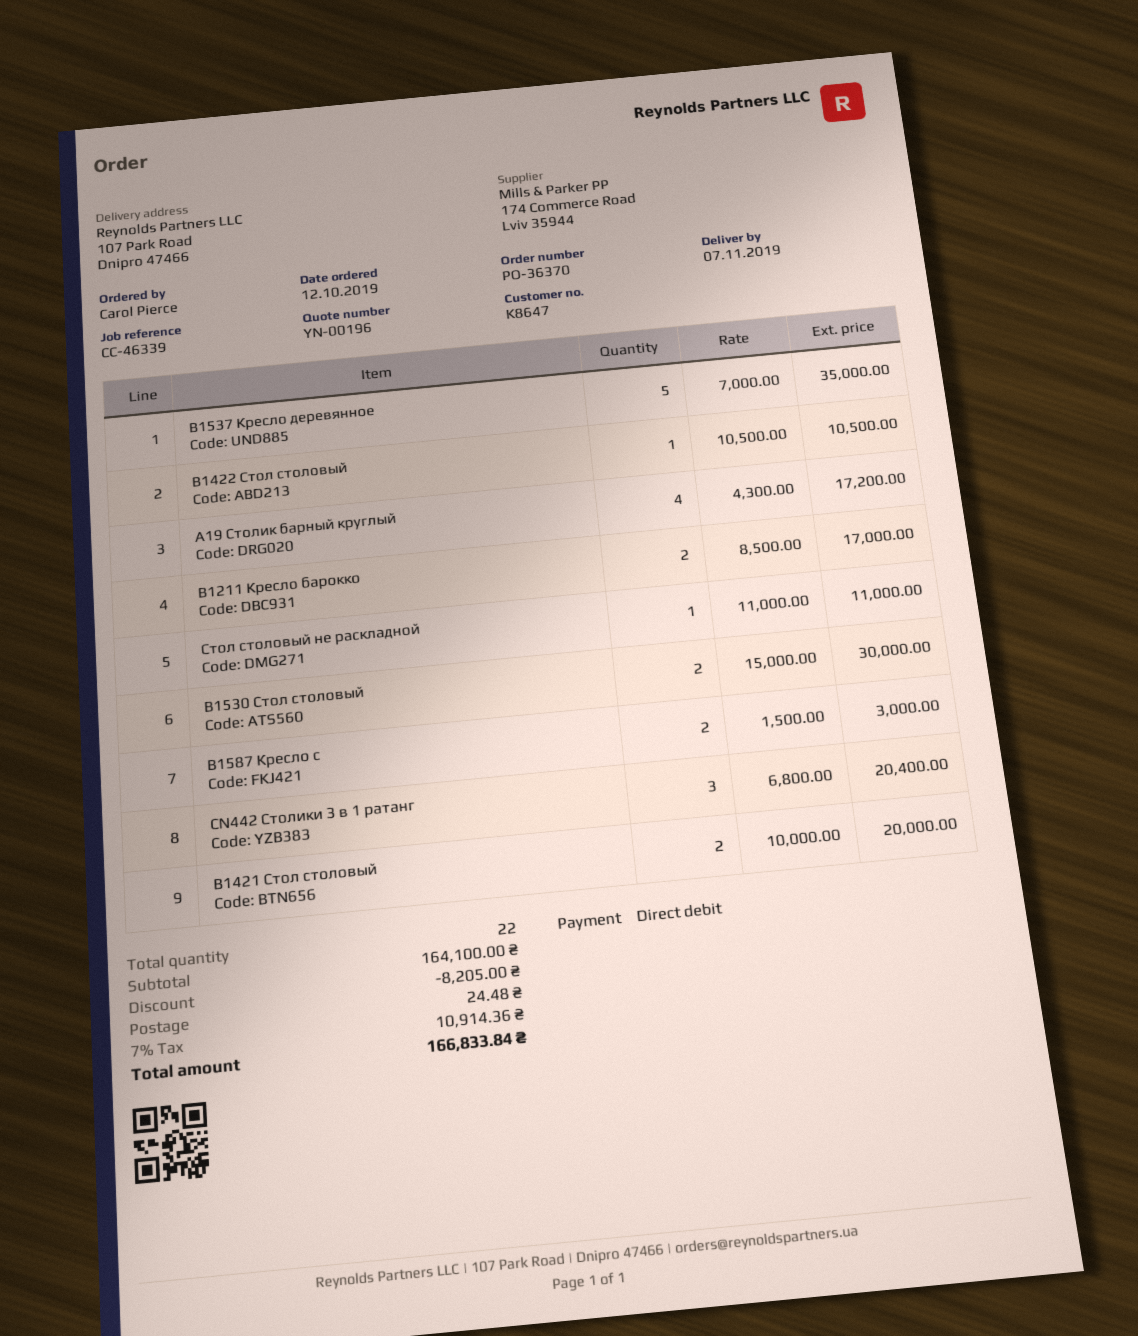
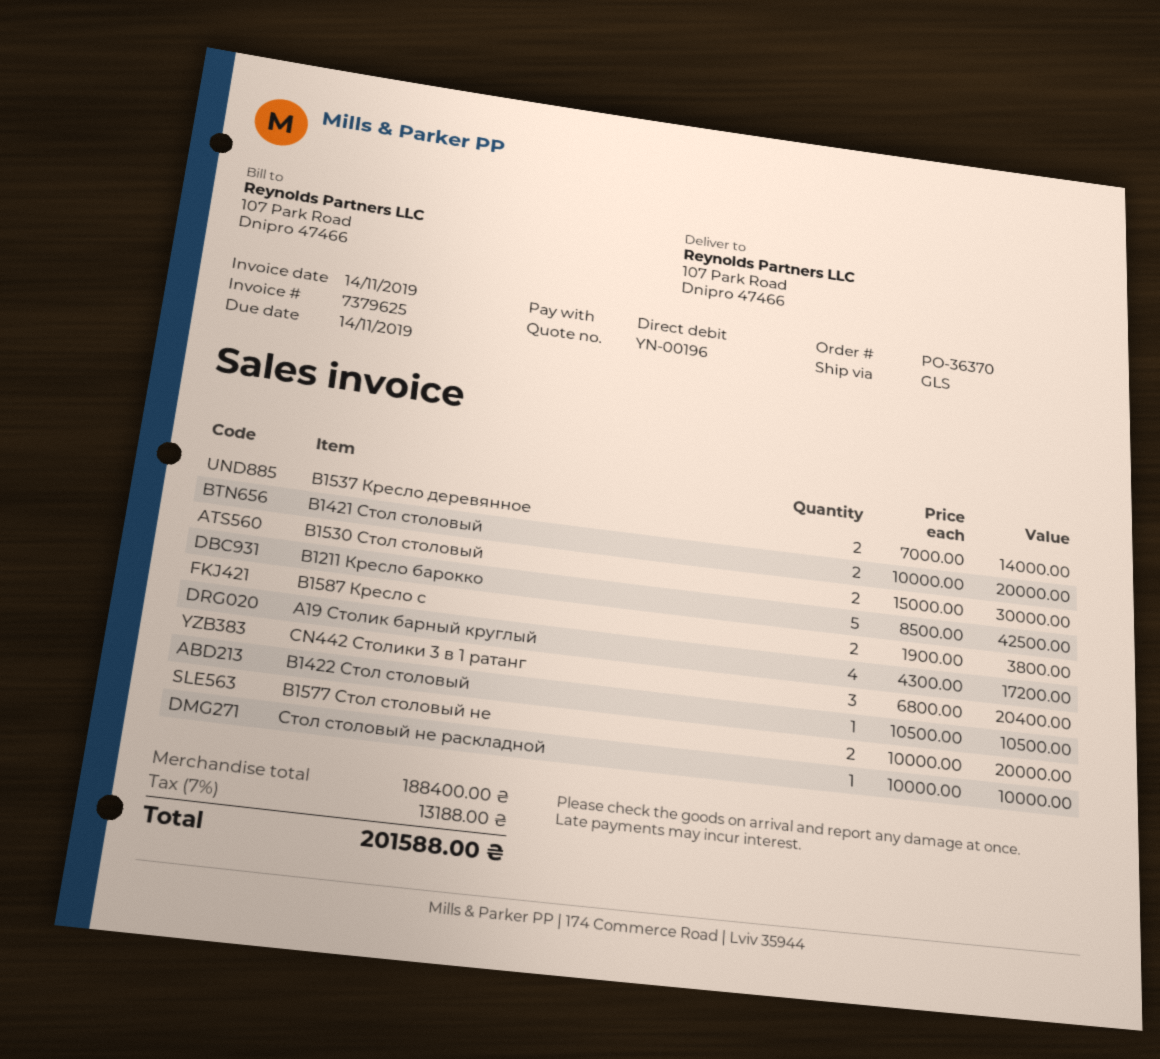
В1537 Кресло деревянное: 5 x 7000.00 = 35000.00 -> 2 x 7000.00 = 14000.00
В1211 Кресло барокко: 2 x 8500.00 = 17000.00 -> 5 x 8500.00 = 42500.00
Стол столовый не раскладной: 1 x 11000.00 = 11000.00 -> 1 x 10000.00 = 10000.00
В1587 Кресло с: 2 x 1500.00 = 3000.00 -> 2 x 1900.00 = 3800.00
В1577 Стол столовый не: none -> 2 x 10000.00 = 20000.00
subtotal: 164100.00 -> 188400.00
discount: 8205.00 -> none
shipping: 24.48 -> none
tax: 7% = 10914.36 -> 7% = 13188.00
total: 166833.84 -> 201588.00

